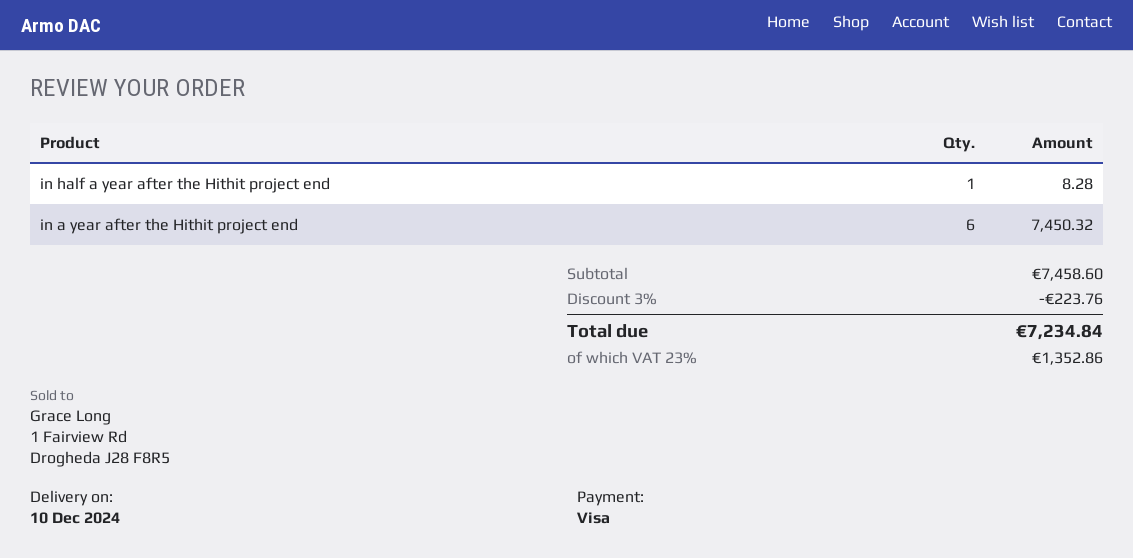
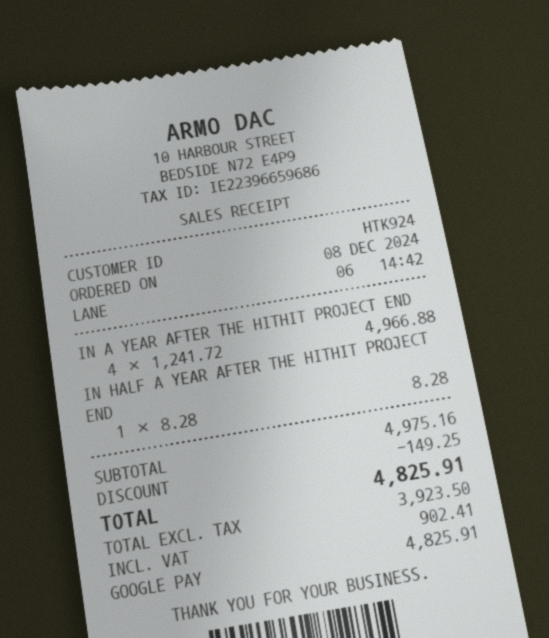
payment method: Visa -> Google Pay
in a year after the Hithit project end: 6 for 7450.32 -> 4 for 4966.88
subtotal: 7458.60 -> 4975.16
discount: 223.76 -> 149.25
tax: 1352.86 -> 902.41
total: 7234.84 -> 4825.91

